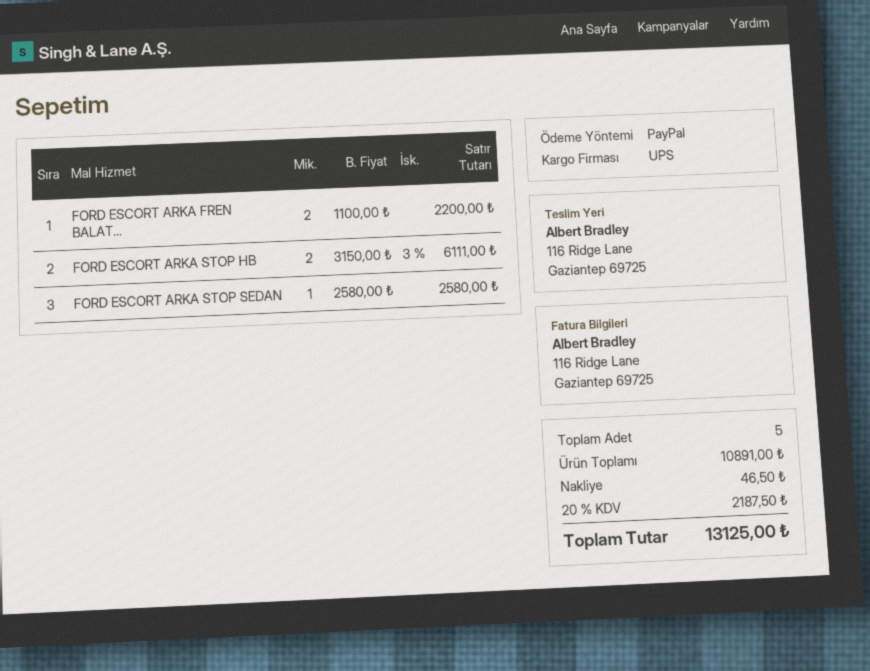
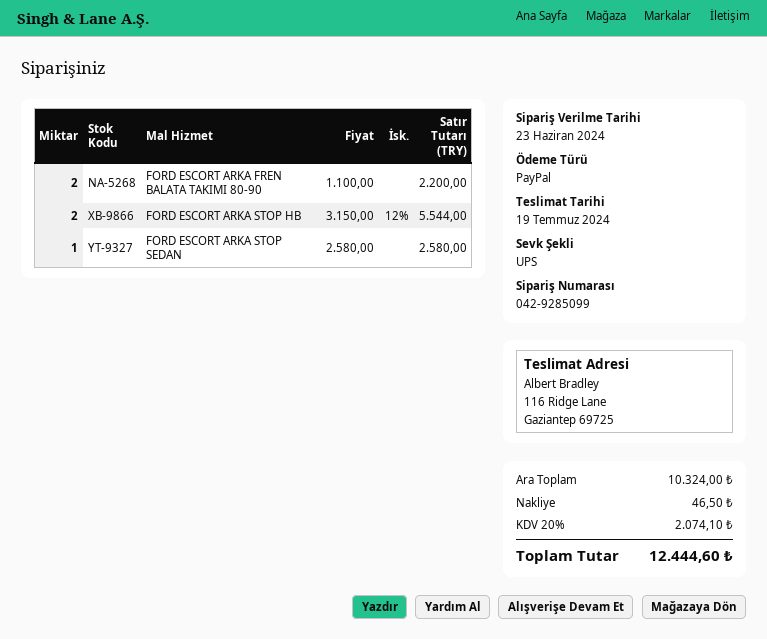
FORD ESCORT ARKA STOP HB: 2 x 3150.00 - 3% = 6111.00 -> 2 x 3150.00 - 12% = 5544.00
subtotal: 10891.00 -> 10324.00
tax: 20% = 2187.50 -> 20% = 2074.10
total: 13125.00 -> 12444.60

